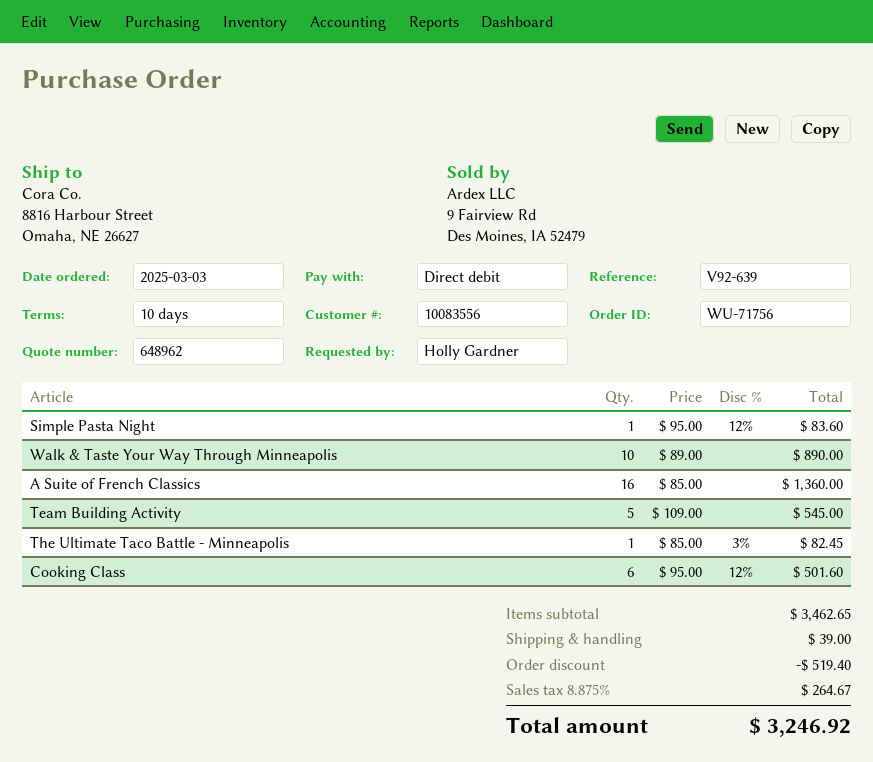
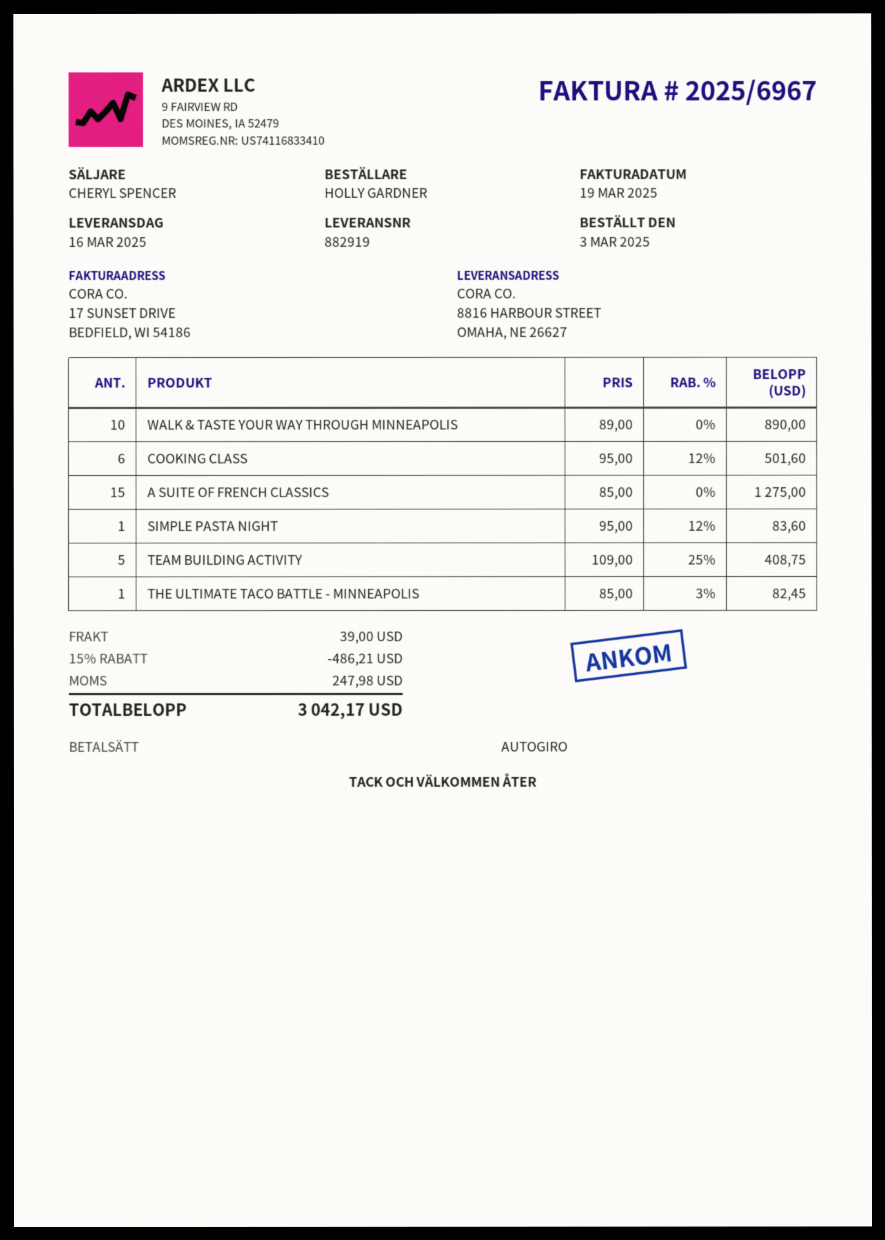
A Suite of French Classics: 16 x 85.00 = 1360.00 -> 15 x 85.00 = 1275.00
Team Building Activity: 5 x 109.00 = 545.00 -> 5 x 109.00 - 25% = 408.75
discount: 519.40 -> 486.21
tax: 264.67 -> 247.98
total: 3246.92 -> 3042.17

